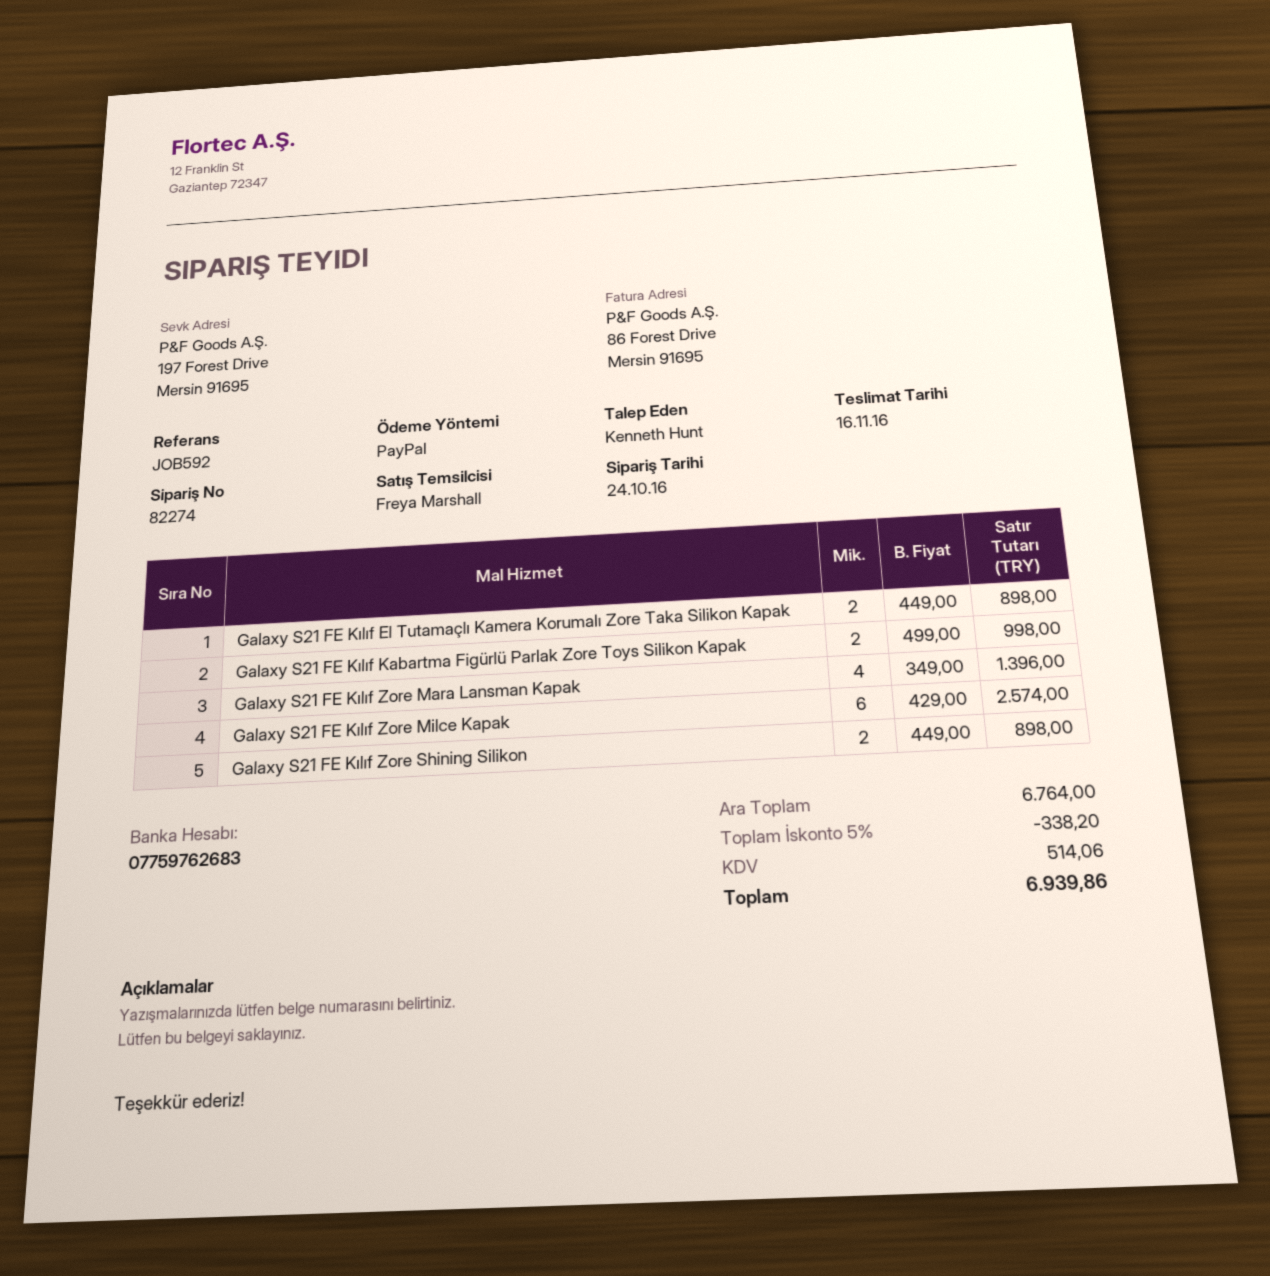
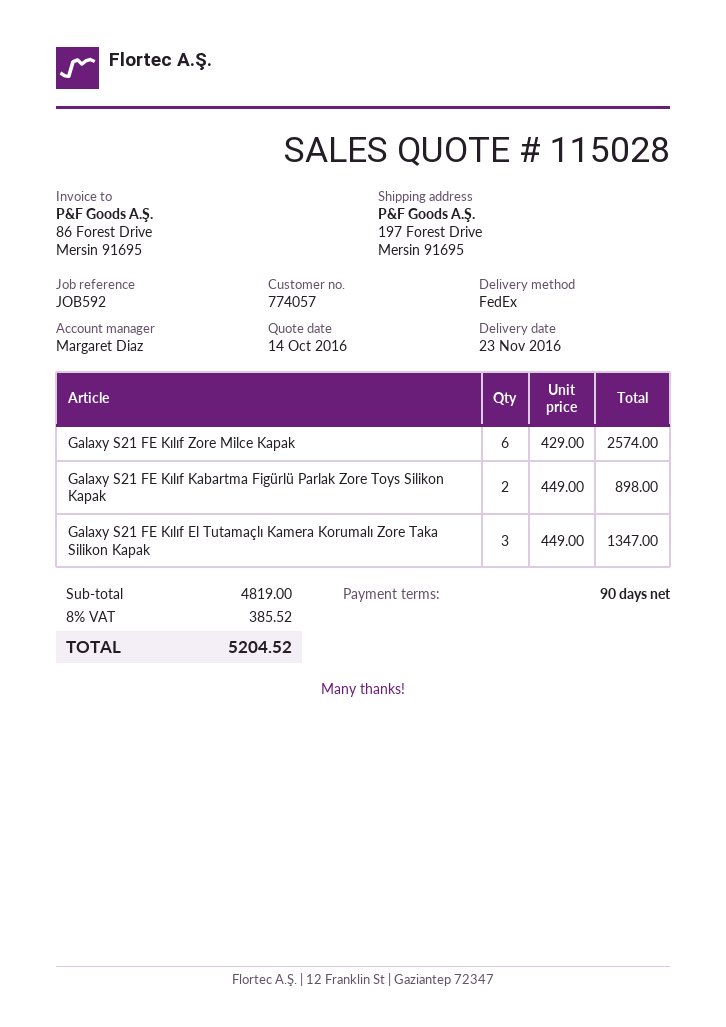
delivery date: 2016-11-16 -> 2016-11-23
sales rep: Freya Marshall -> Margaret Diaz
Galaxy S21 FE Kılıf El Tutamaçlı Kamera Korumalı Zore Taka Silikon Kapak: 2 x 449.00 = 898.00 -> 3 x 449.00 = 1347.00
Galaxy S21 FE Kılıf Kabartma Figürlü Parlak Zore Toys Silikon Kapak: 2 x 499.00 = 998.00 -> 2 x 449.00 = 898.00
Galaxy S21 FE Kılıf Zore Mara Lansman Kapak: 4 x 349.00 = 1396.00 -> none
Galaxy S21 FE Kılıf Zore Shining Silikon: 2 x 449.00 = 898.00 -> none
subtotal: 6764.00 -> 4819.00
discount: 5% = 338.20 -> none
tax: 514.06 -> 385.52
total: 6939.86 -> 5204.52

